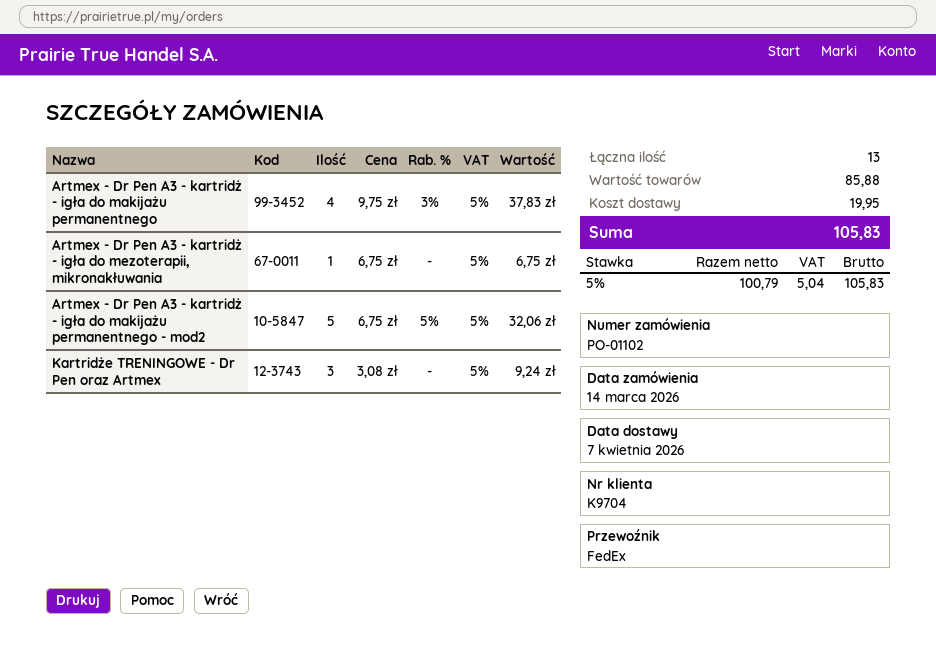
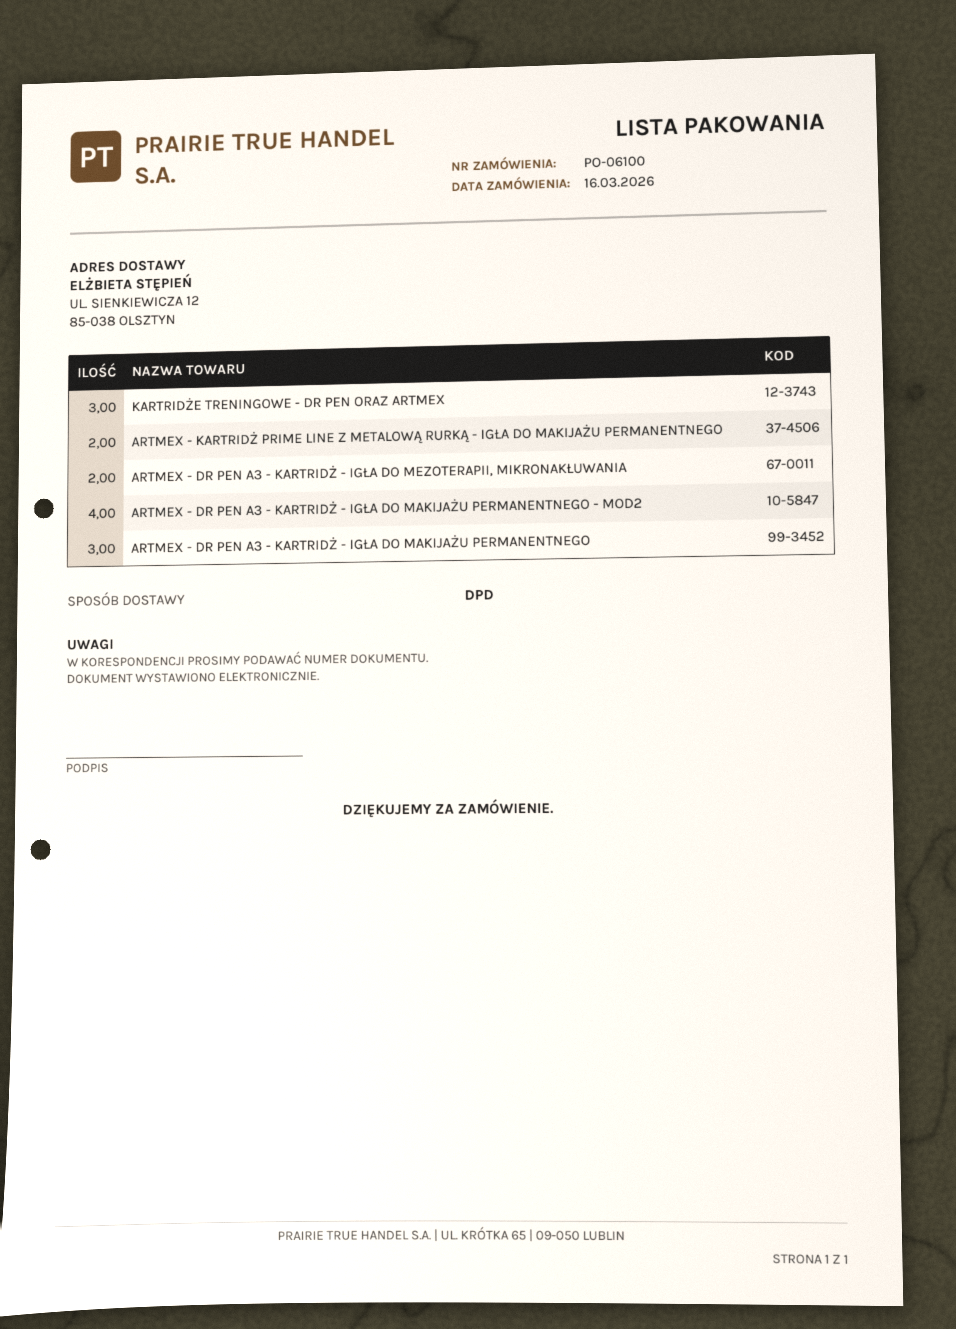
order number: PO-01102 -> PO-06100
order date: 2026-03-14 -> 2026-03-16
shipping method: FedEx -> DPD
Artmex - Dr Pen A3 - kartridż - igła do makijażu permanentnego: 4 -> 3
Artmex - Dr Pen A3 - kartridż - igła do mezoterapii, mikronakłuwania: 1 -> 2
Artmex - Dr Pen A3 - kartridż - igła do makijażu permanentnego - mod2: 5 -> 4
ARTMEX - KARTRIDŻ PRIME LINE Z METALOWĄ RURKĄ - IGŁA DO MAKIJAŻU PERMANENTNEGO: none -> 2

